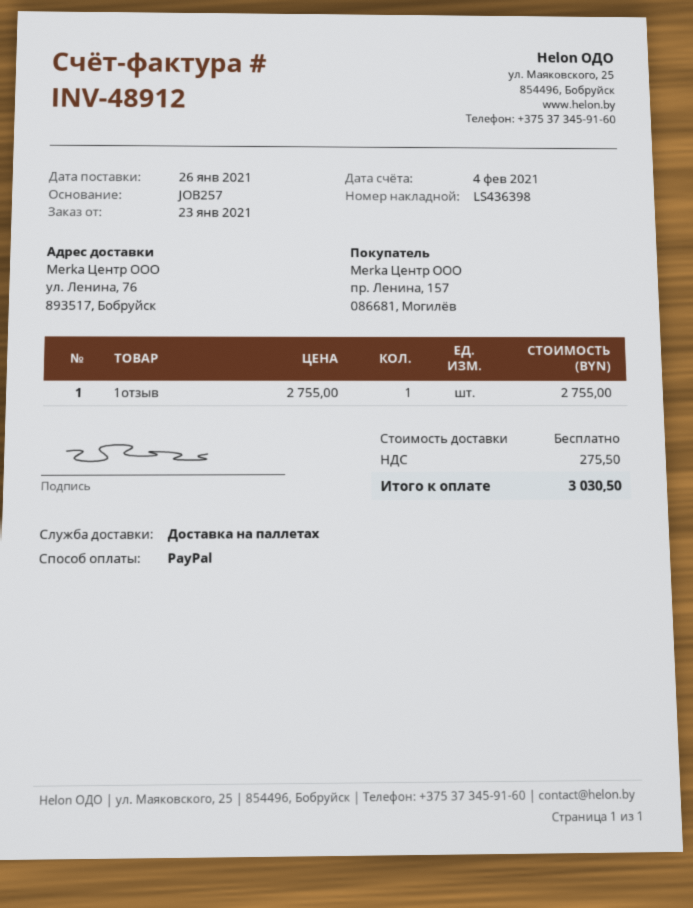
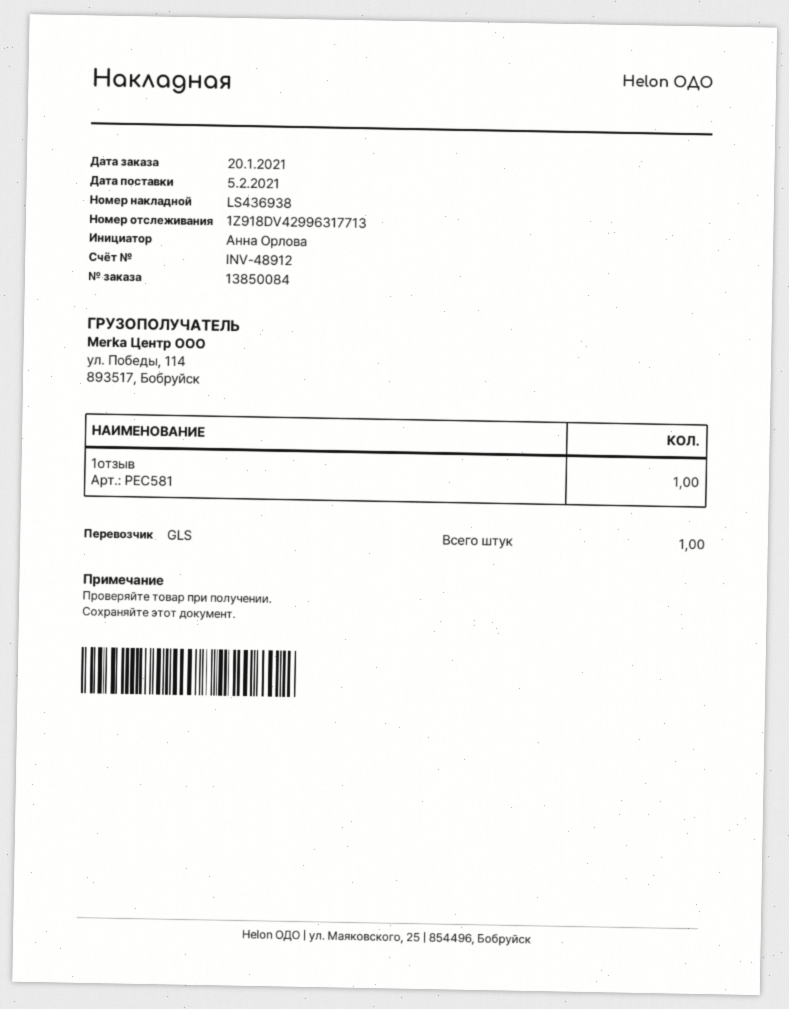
order date: 2021-01-23 -> 2021-01-20
delivery note number: LS436398 -> LS436938
delivery date: 2021-01-26 -> 2021-02-05
shipping method: pallet freight -> GLS
ship to: ул. Ленина, 76, 893517, Бобруйск -> ул. Победы, 114, 893517, Бобруйск

